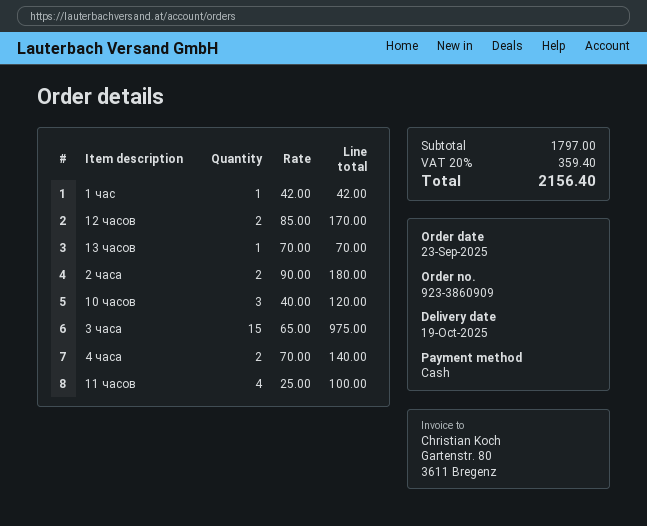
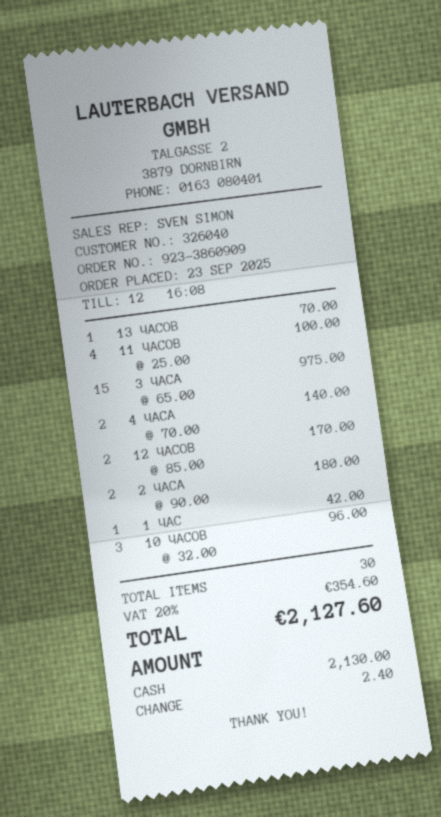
10 часов: 3 x 40.00 = 120.00 -> 3 x 32.00 = 96.00
tax: 20% = 359.40 -> 20% = 354.60
total: 2156.40 -> 2127.60

